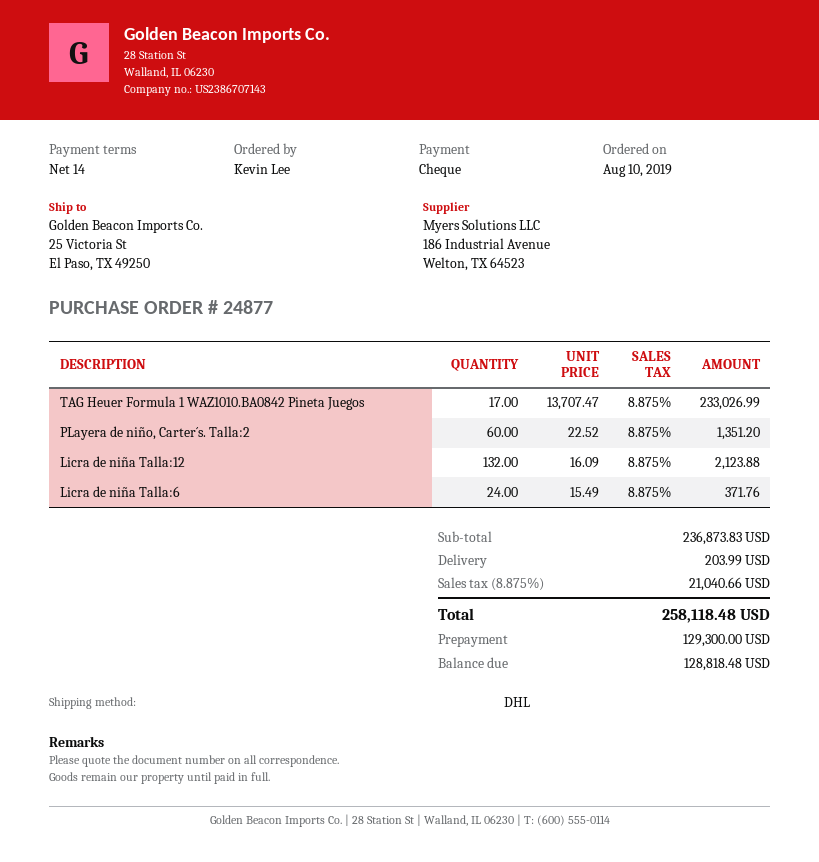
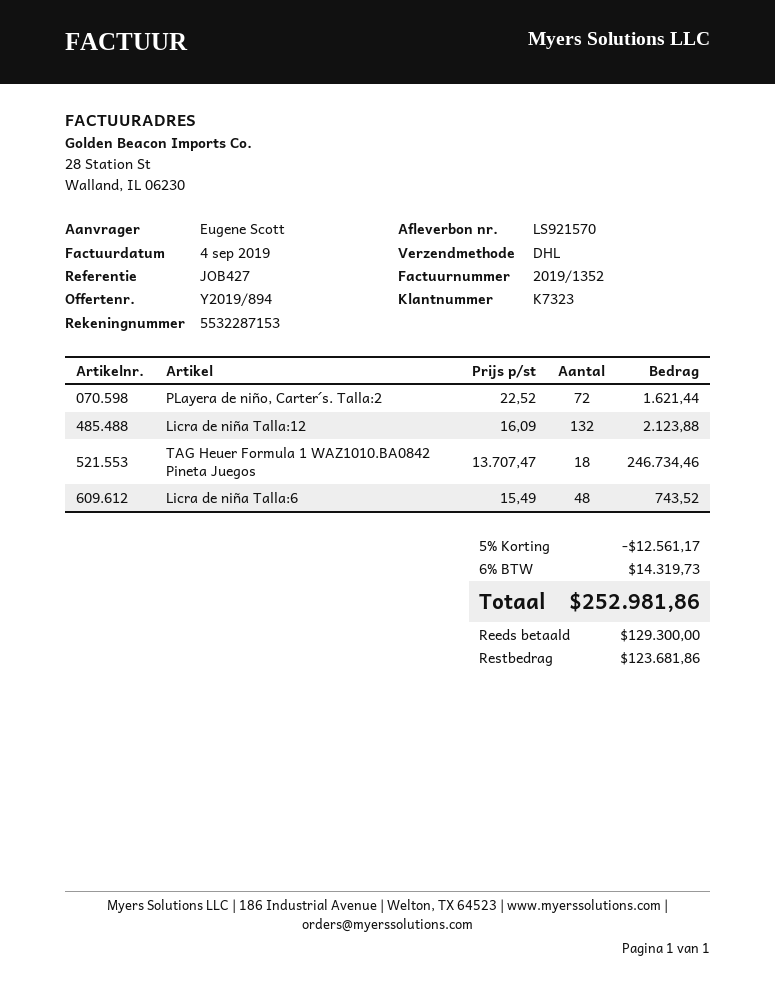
ordered by: Kevin Lee -> Eugene Scott
TAG Heuer Formula 1 WAZ1010.BA0842 Pineta Juegos: 17 x 13707.47 = 233026.99 -> 18 x 13707.47 = 246734.46
PLayera de niño, Carter´s. Talla:2: 60 x 22.52 = 1351.20 -> 72 x 22.52 = 1621.44
Licra de niña Talla:6: 24 x 15.49 = 371.76 -> 48 x 15.49 = 743.52
discount: none -> 5% = 12561.17
shipping: 203.99 -> none
tax: 8.875% = 21040.66 -> 6% = 14319.73
total: 258118.48 -> 252981.86
balance: 128818.48 -> 123681.86

